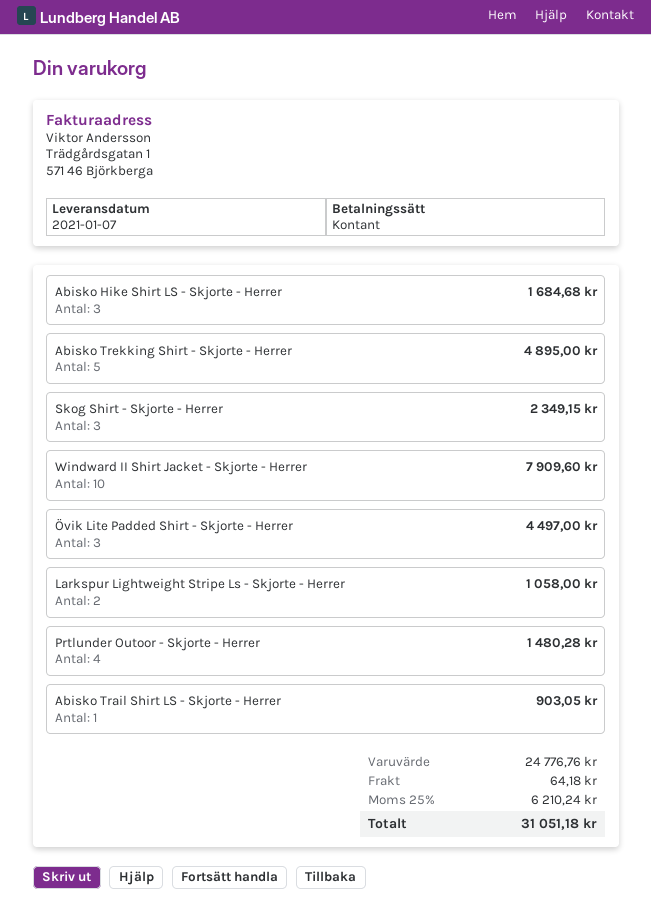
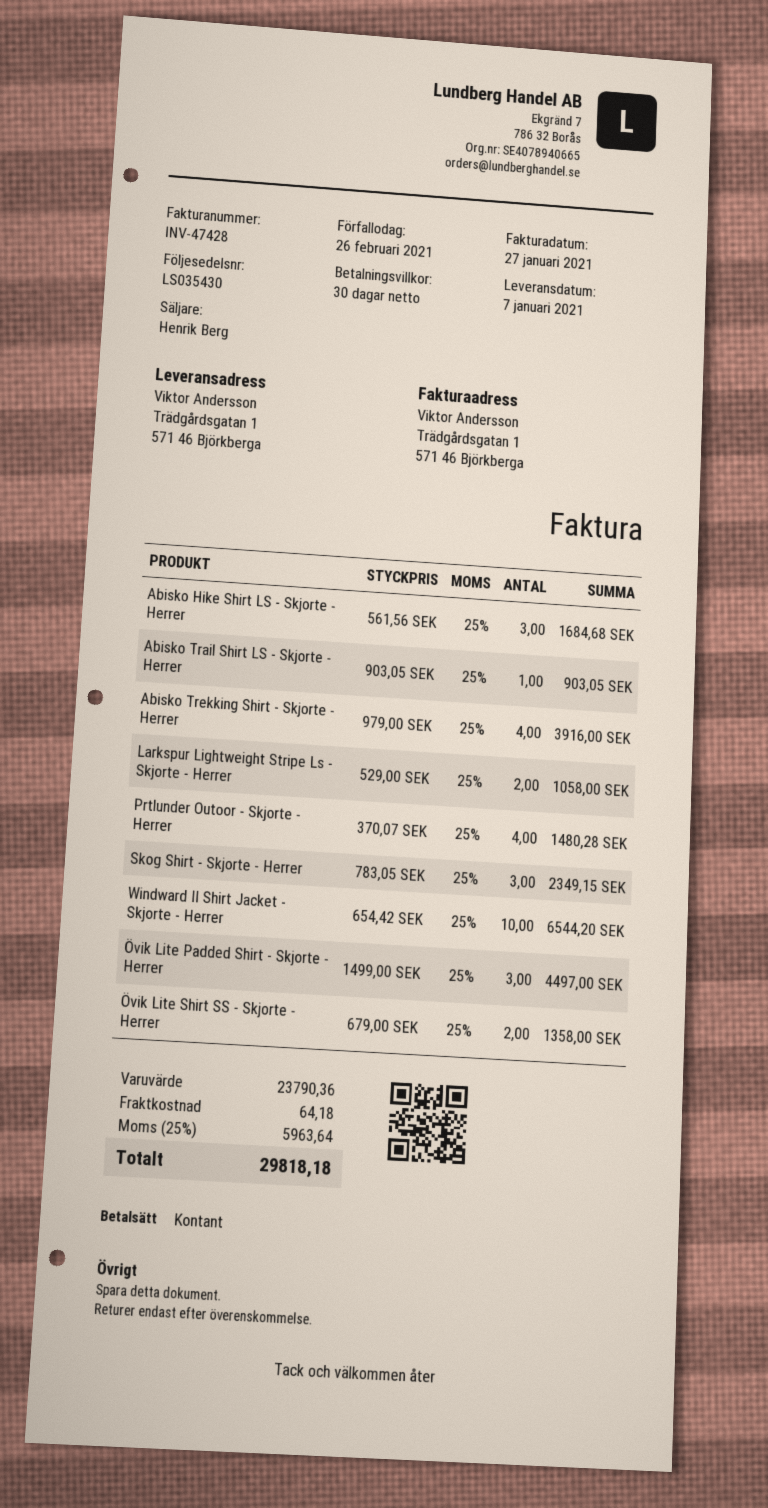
Abisko Trekking Shirt - Skjorte - Herrer: 5 for 4895.00 -> 4 for 3916.00
Windward II Shirt Jacket - Skjorte - Herrer: 10 for 7909.60 -> 10 for 6544.20
Övik Lite Shirt SS - Skjorte - Herrer: none -> 2 for 1358.00
subtotal: 24776.76 -> 23790.36
tax: 25% = 6210.24 -> 25% = 5963.64
total: 31051.18 -> 29818.18

